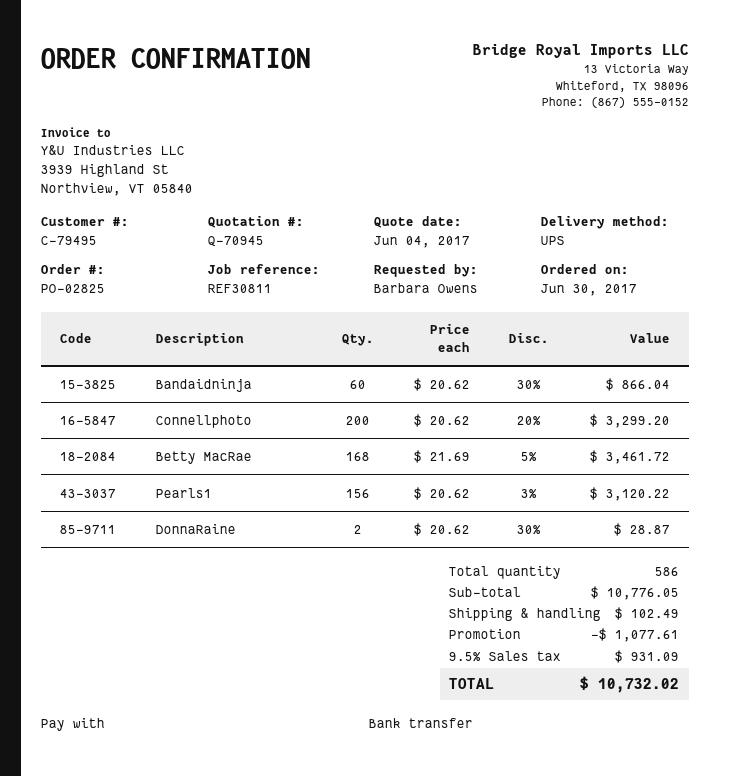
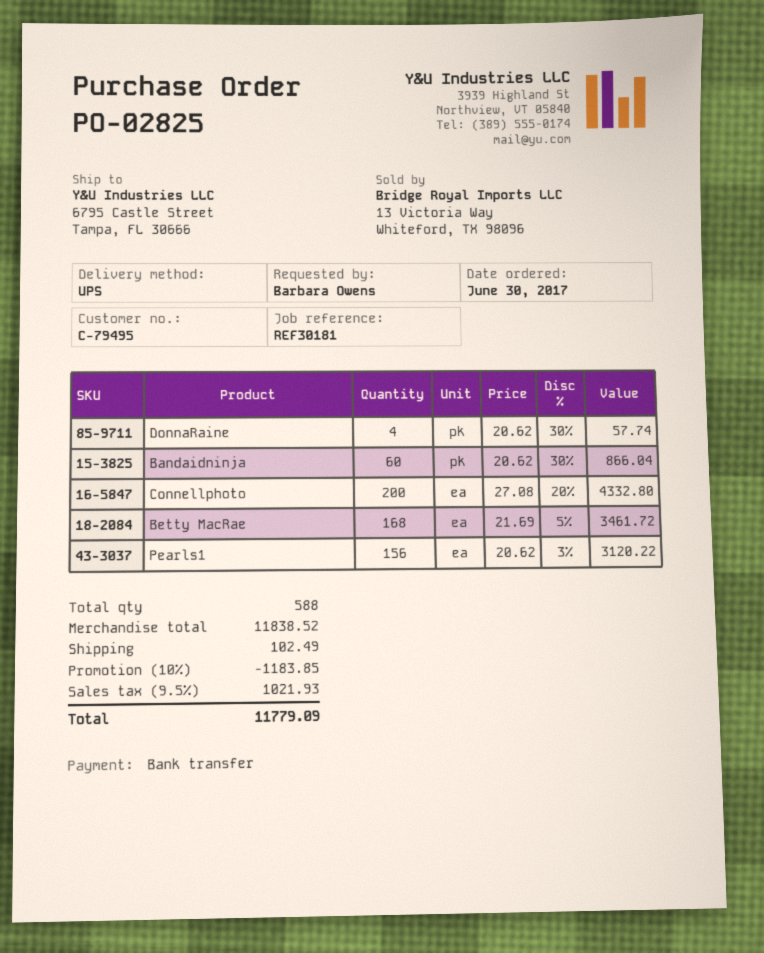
reference: REF30811 -> REF30181
Connellphoto: 200 x 20.62 - 20% = 3299.20 -> 200 x 27.08 - 20% = 4332.80
DonnaRaine: 2 x 20.62 - 30% = 28.87 -> 4 x 20.62 - 30% = 57.74
total quantity: 586 -> 588
subtotal: 10776.05 -> 11838.52
discount: 1077.61 -> 1183.85
tax: 9.5% = 931.09 -> 9.5% = 1021.93
total: 10732.02 -> 11779.09

